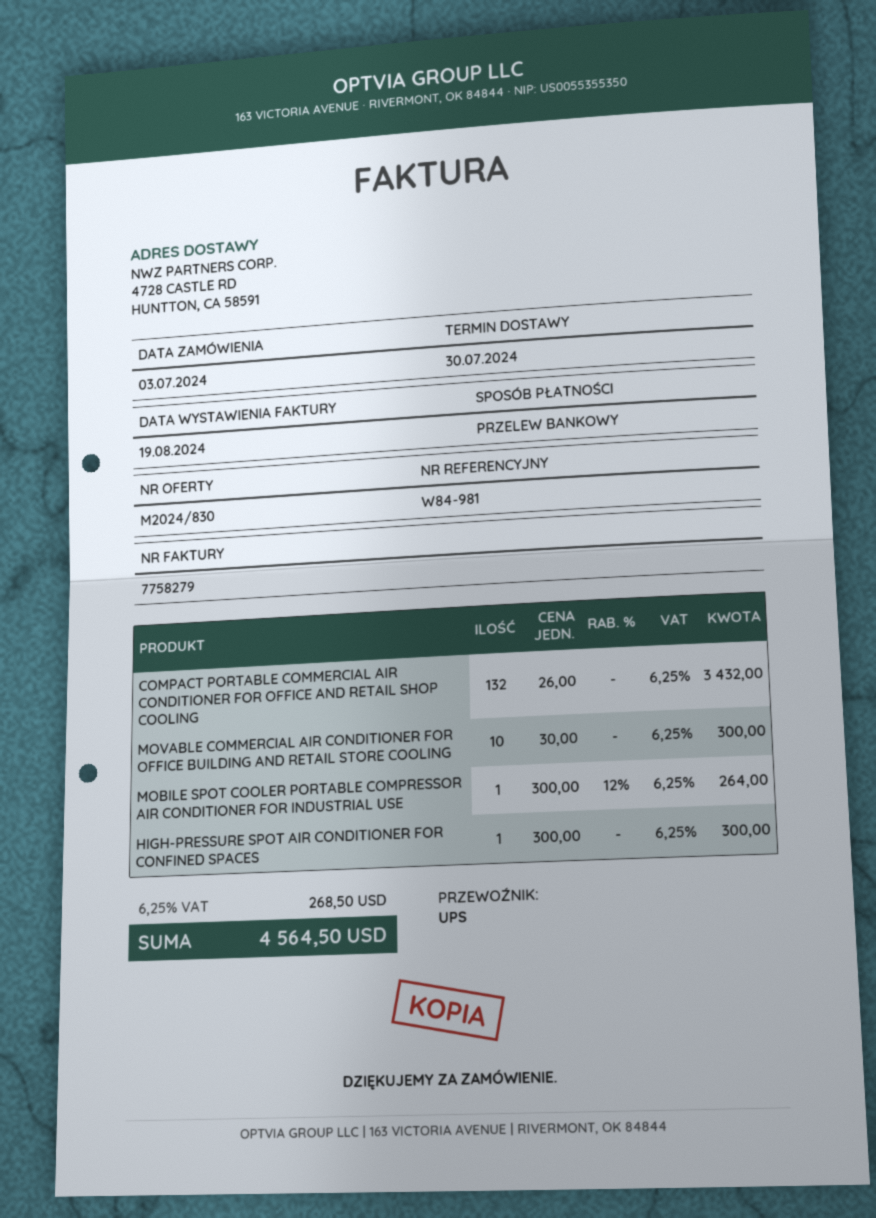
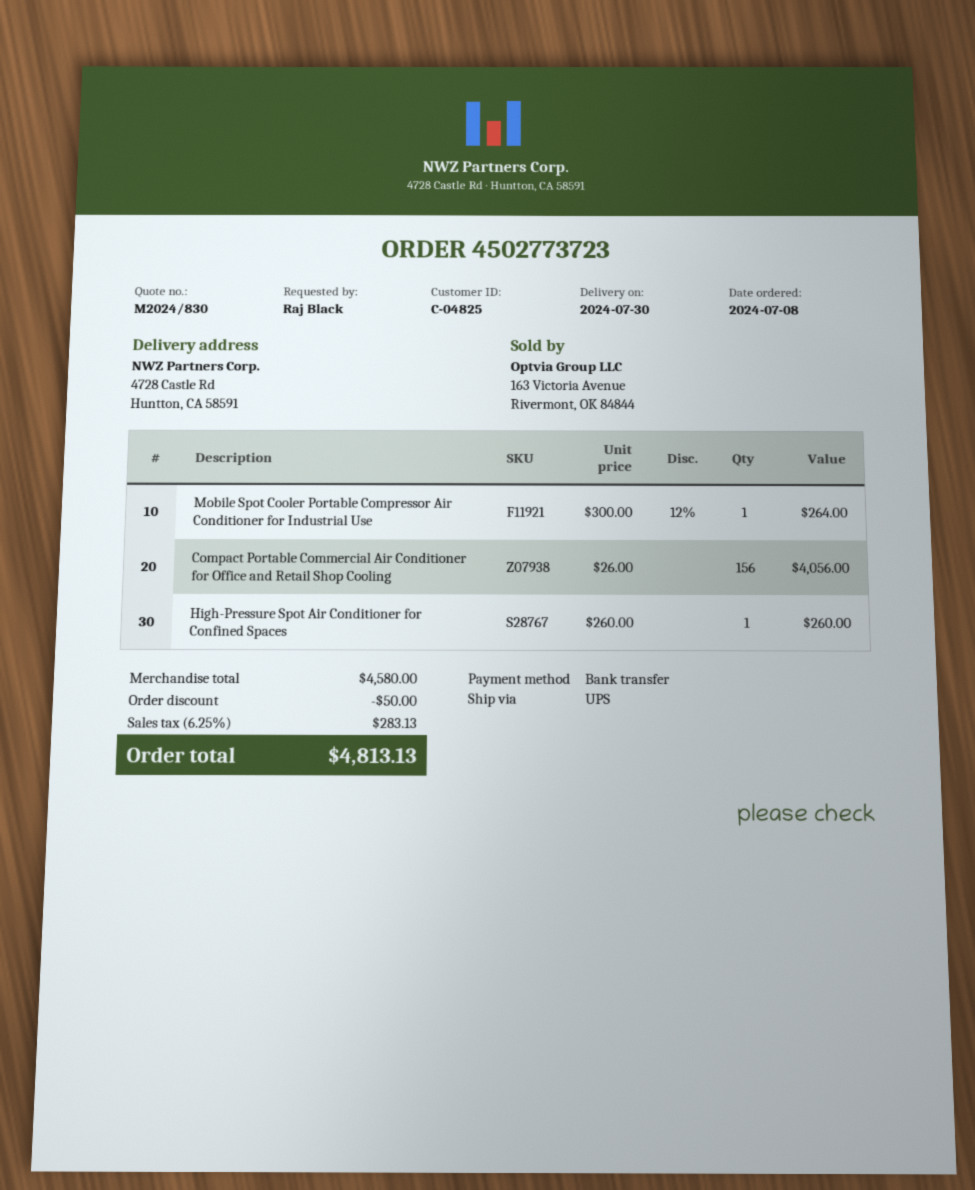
order date: 2024-07-03 -> 2024-07-08
COMPACT PORTABLE COMMERCIAL AIR CONDITIONER FOR OFFICE AND RETAIL SHOP COOLING: 132 x 26.00 = 3432.00 -> 156 x 26.00 = 4056.00
MOVABLE COMMERCIAL AIR CONDITIONER FOR OFFICE BUILDING AND RETAIL STORE COOLING: 10 x 30.00 = 300.00 -> none
HIGH-PRESSURE SPOT AIR CONDITIONER FOR CONFINED SPACES: 1 x 300.00 = 300.00 -> 1 x 260.00 = 260.00
discount: none -> 50.00
tax: 6.25% = 268.50 -> 6.25% = 283.13
total: 4564.50 -> 4813.13

